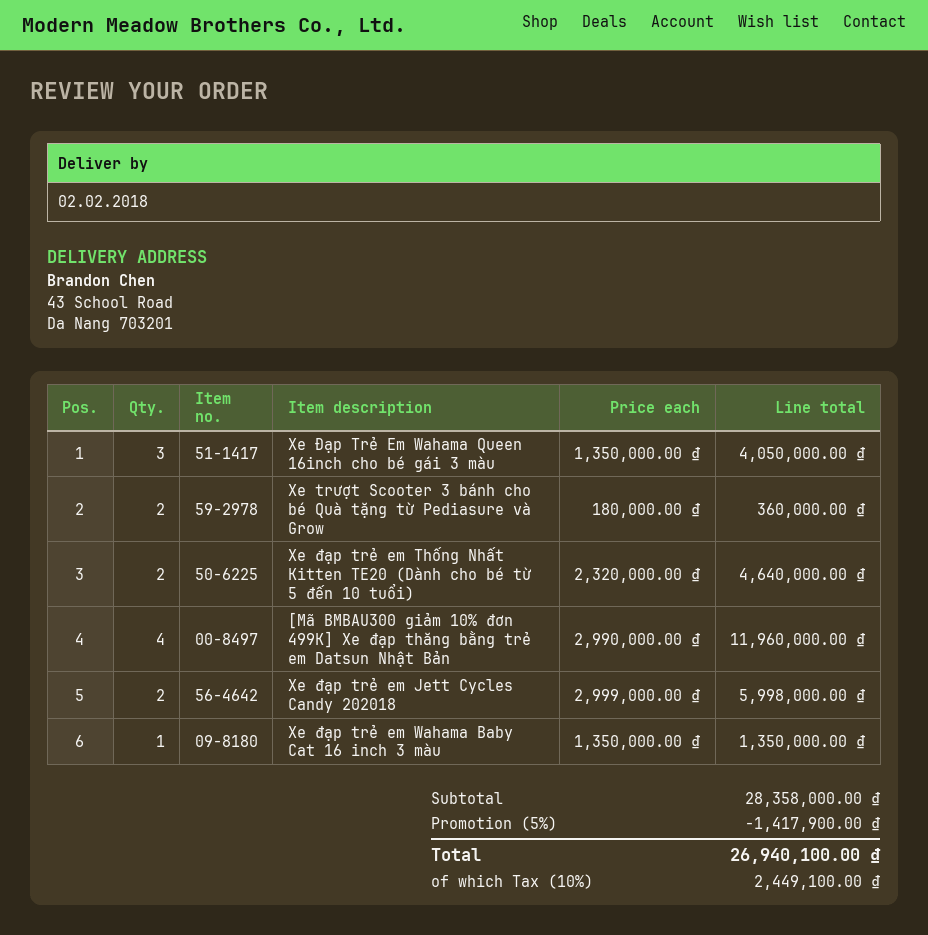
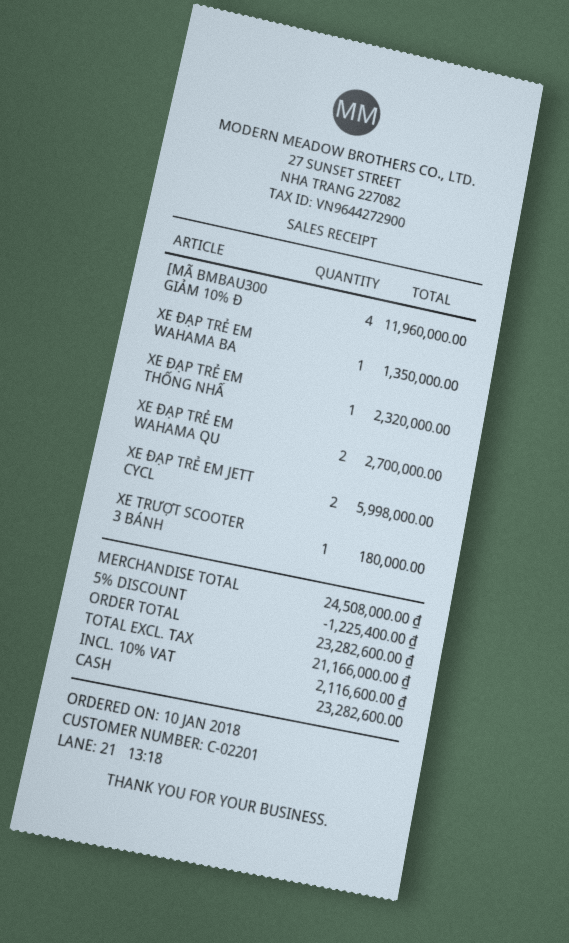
Xe Đạp Trẻ Em Wahama Queen 16inch cho bé gái 3 màu: 3 for 4050000.00 -> 2 for 2700000.00
Xe trượt Scooter 3 bánh cho bé Quà tặng từ Pediasure và Grow: 2 for 360000.00 -> 1 for 180000.00
Xe đạp trẻ em Thống Nhất Kitten TE20 (Dành cho bé từ 5 đến 10 tuổi): 2 for 4640000.00 -> 1 for 2320000.00
subtotal: 28358000.00 -> 24508000.00
discount: 5% = 1417900.00 -> 5% = 1225400.00
tax: 10% = 2449100.00 -> 10% = 2116600.00
total: 26940100.00 -> 23282600.00

